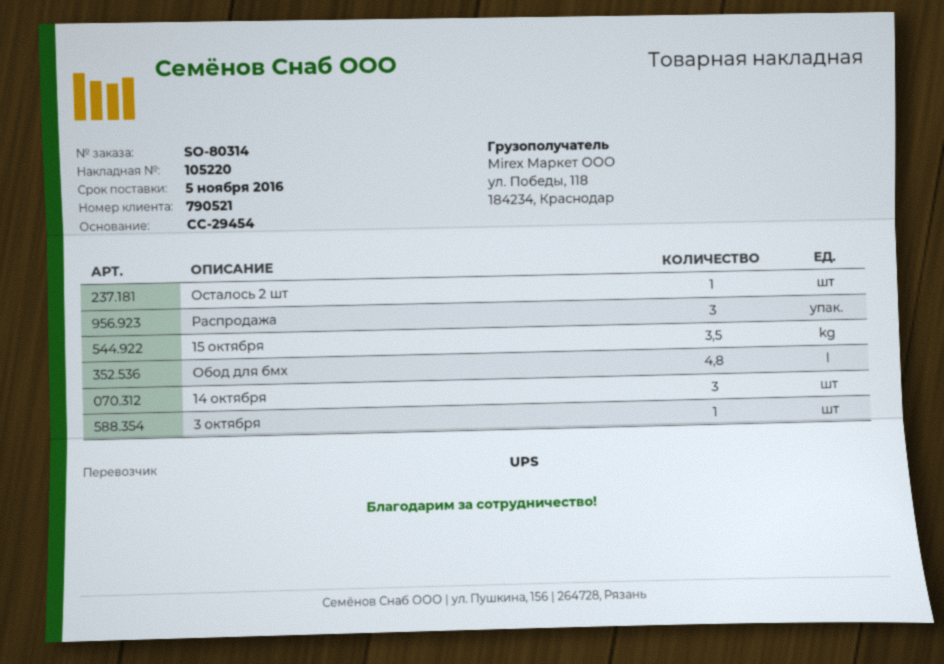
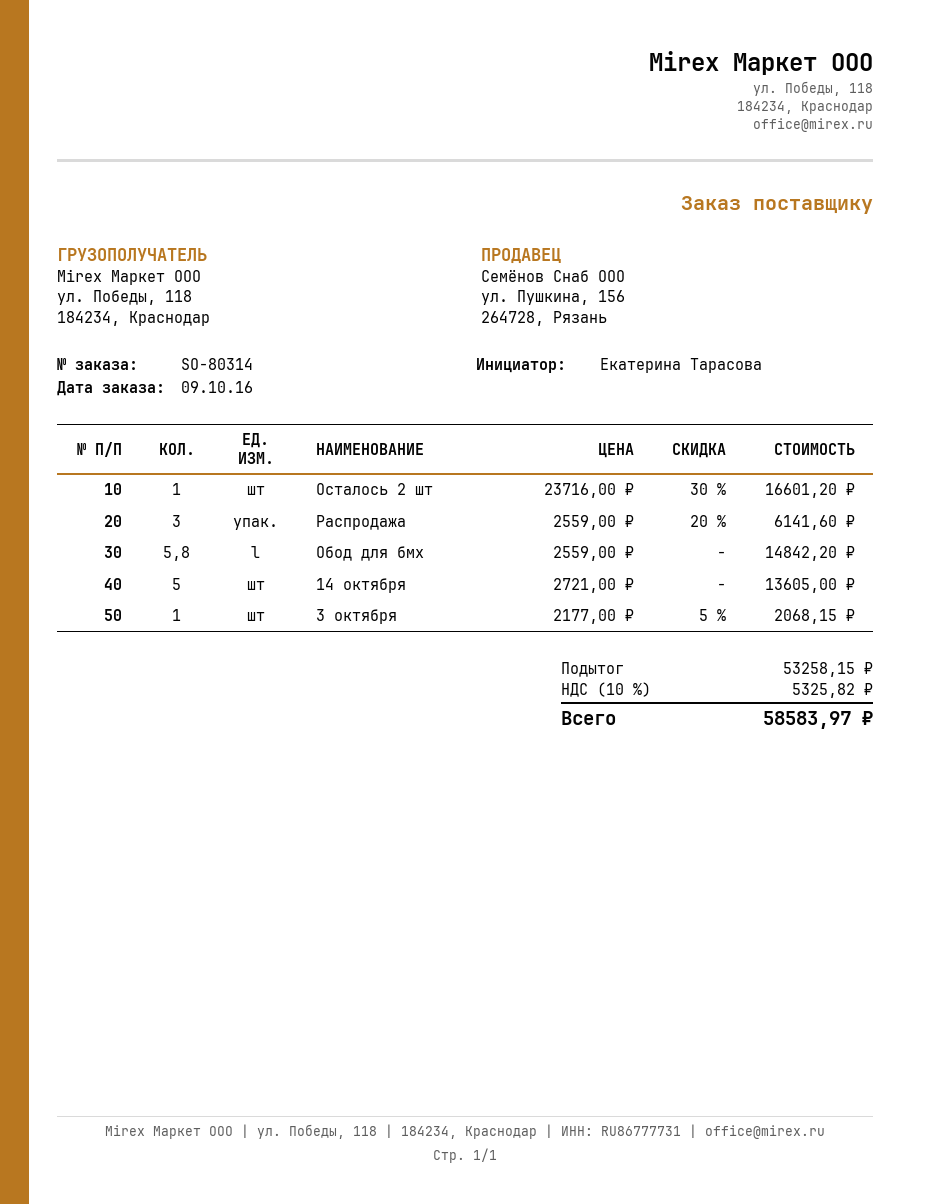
15 октября: 3.5 -> none
Обод для бмх: 4.8 -> 5.8
14 октября: 3 -> 5

